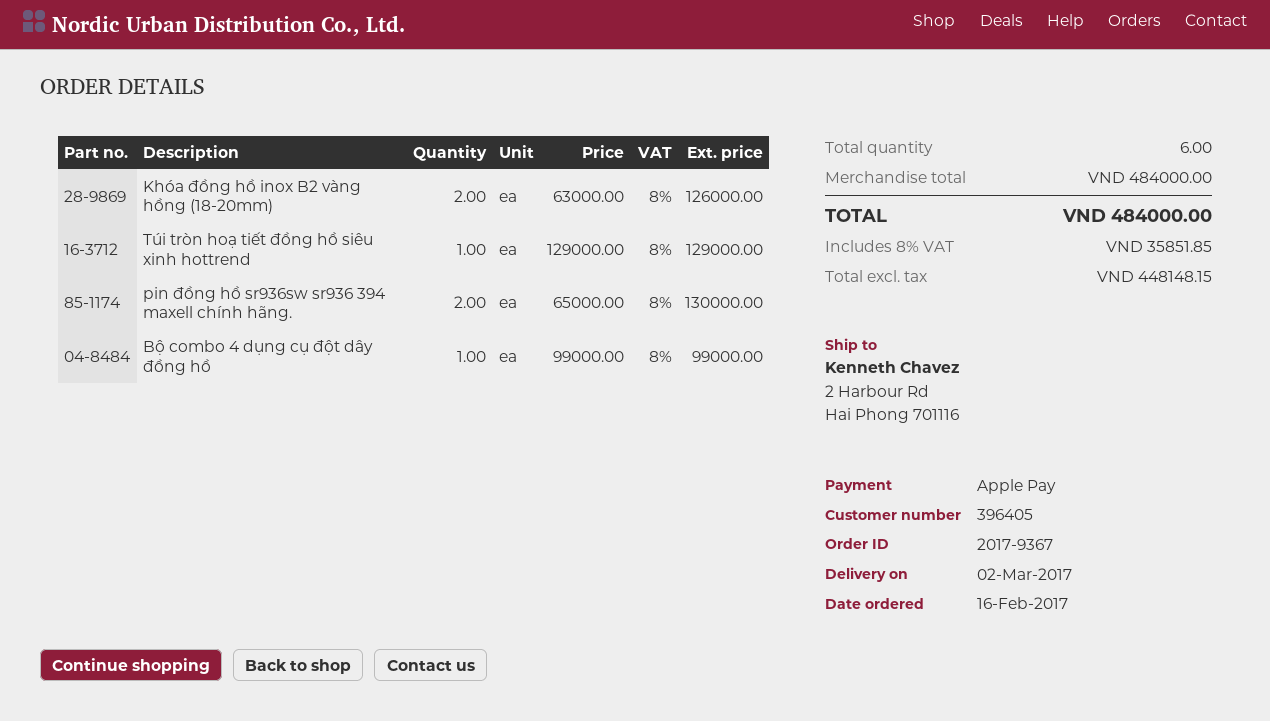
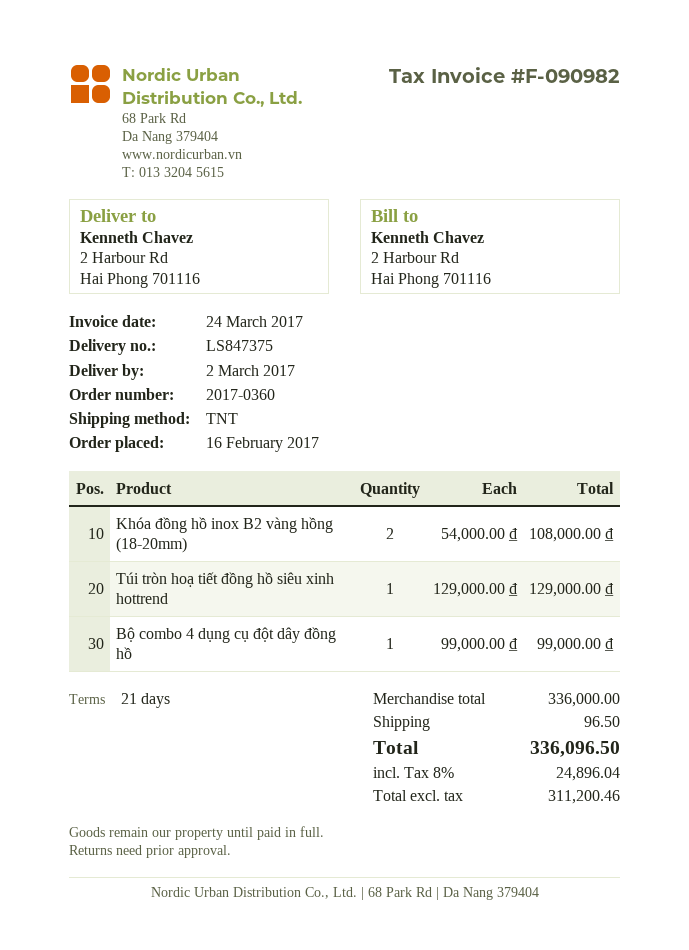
order number: 2017-9367 -> 2017-0360
Khóa đồng hồ inox B2 vàng hồng (18-20mm): 2 x 63000.00 = 126000.00 -> 2 x 54000.00 = 108000.00
pin đồng hồ sr936sw sr936 394 maxell chính hãng.: 2 x 65000.00 = 130000.00 -> none
subtotal: 484000.00 -> 336000.00
shipping: none -> 96.50
net: 448148.15 -> 311200.46
tax: 8% = 35851.85 -> 8% = 24896.04
total: 484000.00 -> 336096.50

